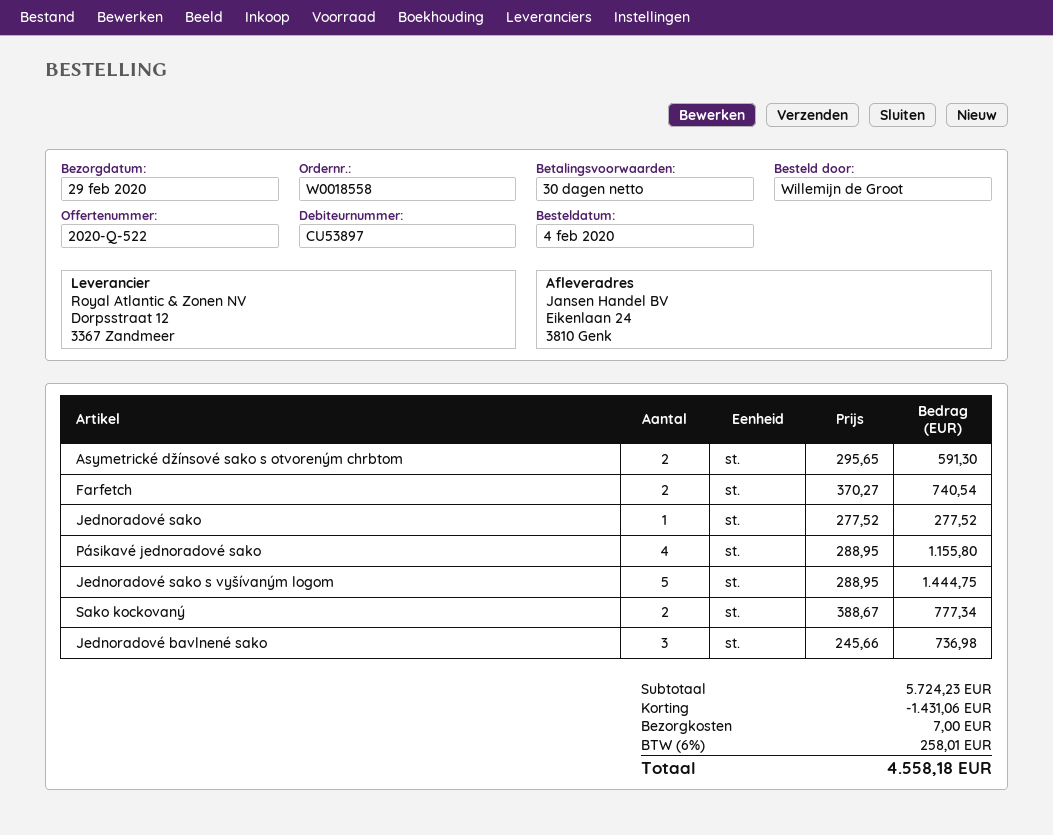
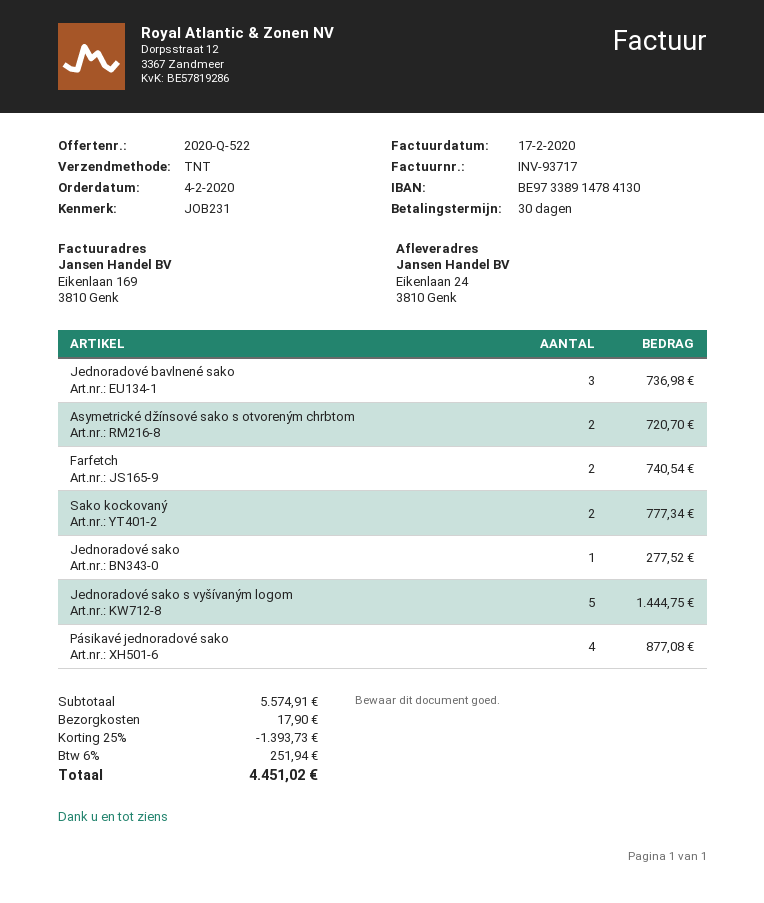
Asymetrické džínsové sako s otvoreným chrbtom: 2 for 591.30 -> 2 for 720.70
Pásikavé jednoradové sako: 4 for 1155.80 -> 4 for 877.08
subtotal: 5724.23 -> 5574.91
discount: 1431.06 -> 1393.73
shipping: 7.00 -> 17.90
tax: 6% = 258.01 -> 6% = 251.94
total: 4558.18 -> 4451.02

